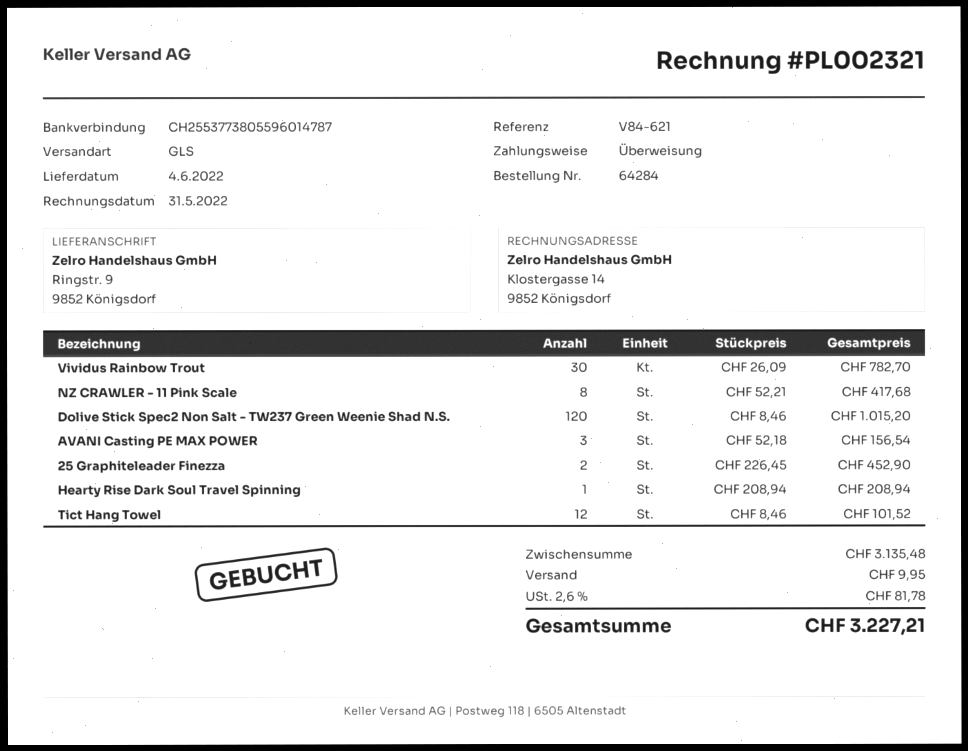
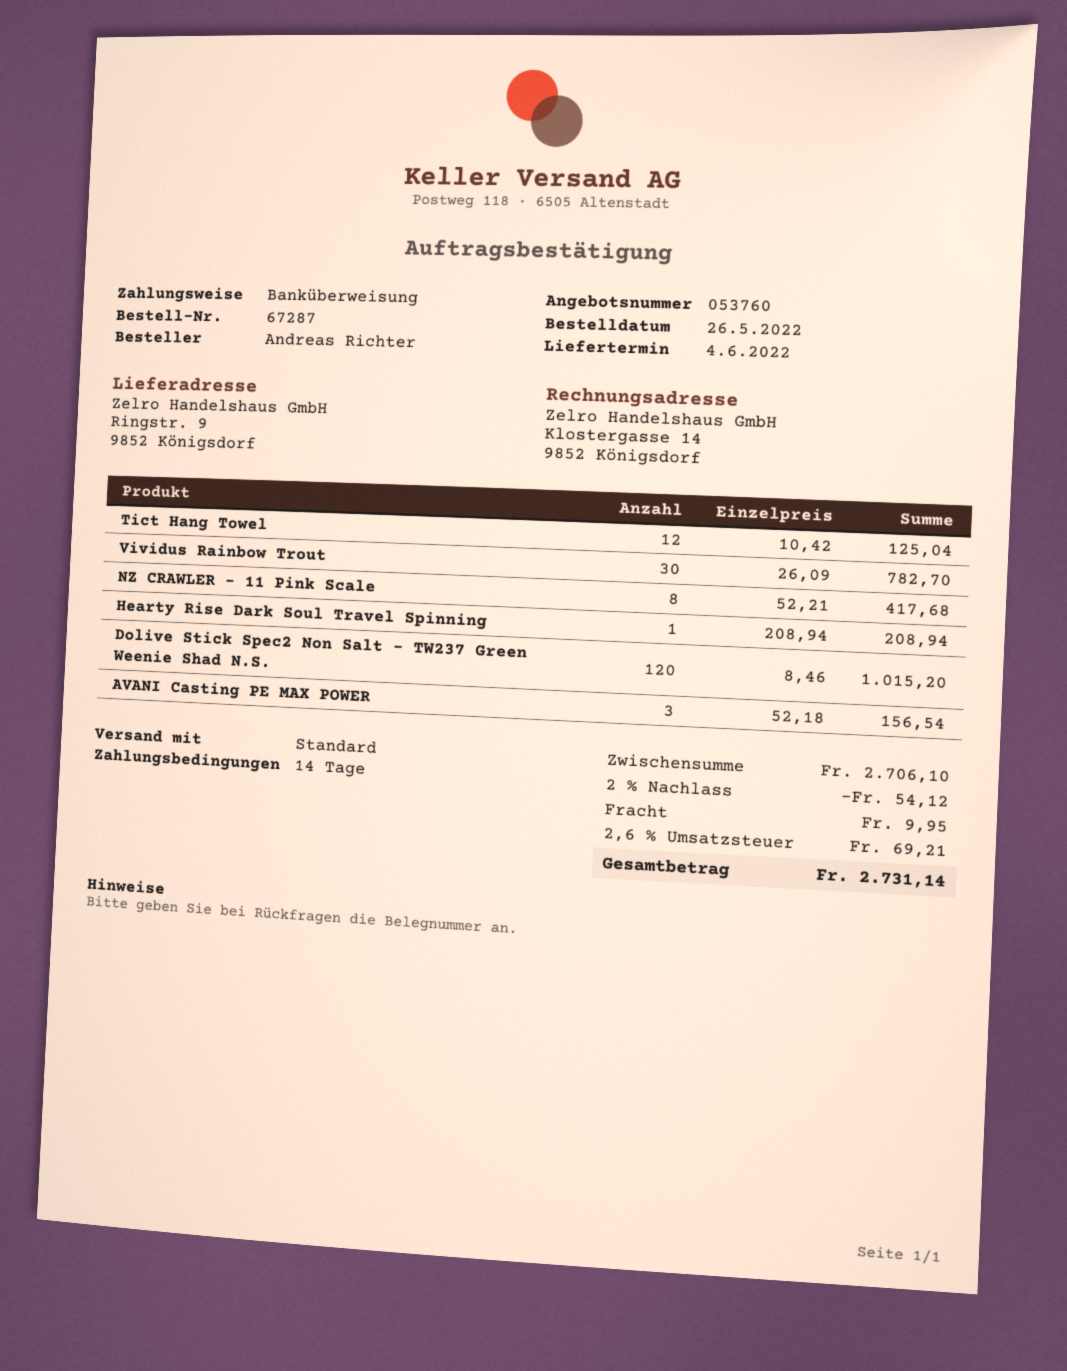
order number: 64284 -> 67287
shipping method: GLS -> standard
25 Graphiteleader Finezza: 2 x 226.45 = 452.90 -> none
Tict Hang Towel: 12 x 8.46 = 101.52 -> 12 x 10.42 = 125.04
subtotal: 3135.48 -> 2706.10
discount: none -> 2% = 54.12
tax: 2.6% = 81.78 -> 2.6% = 69.21
total: 3227.21 -> 2731.14

